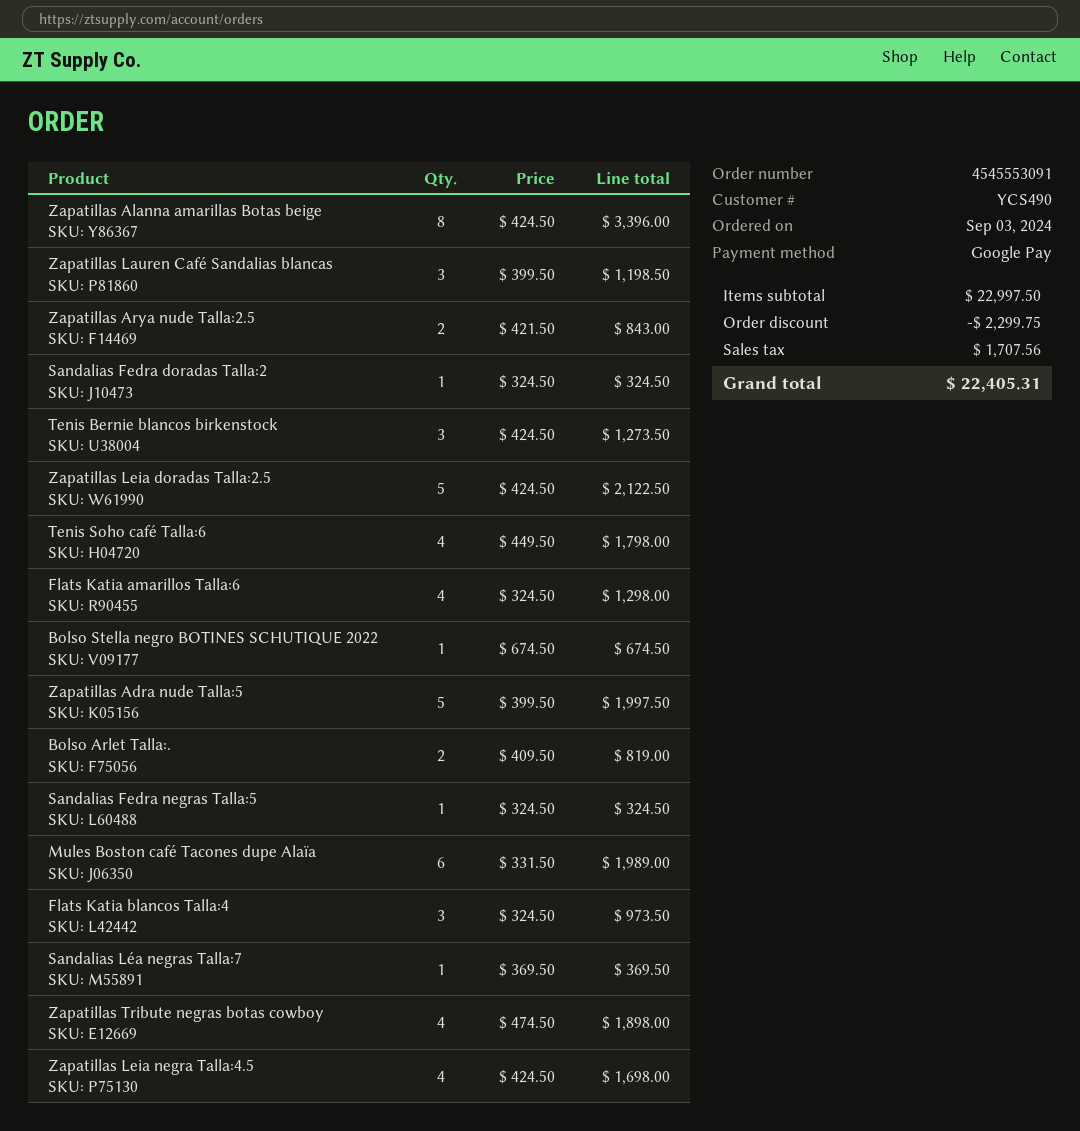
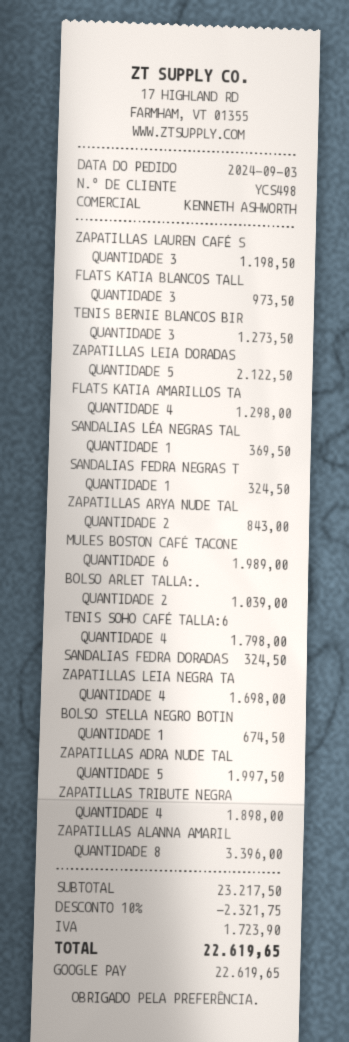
customer number: YCS490 -> YCS498
Bolso Arlet Talla:.: 2 for 819.00 -> 2 for 1039.00
subtotal: 22997.50 -> 23217.50
discount: 2299.75 -> 2321.75
tax: 1707.56 -> 1723.90
total: 22405.31 -> 22619.65

